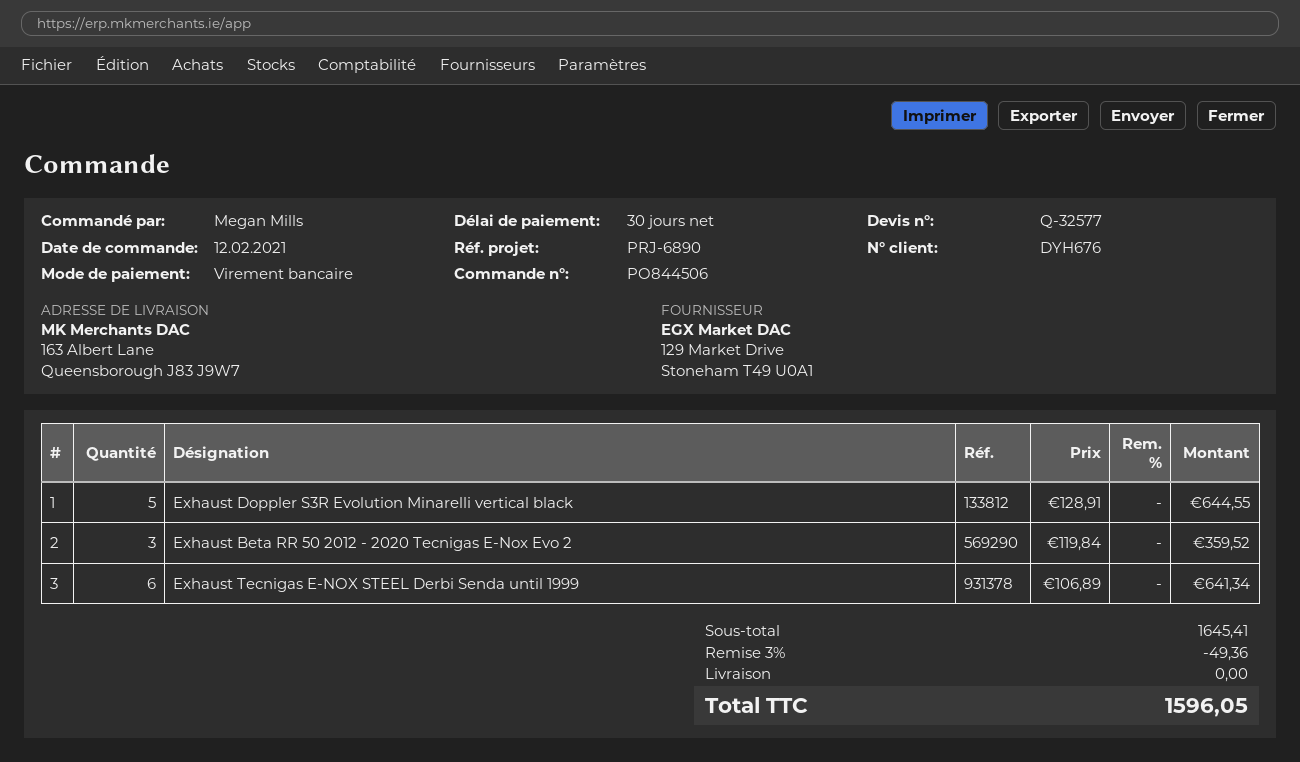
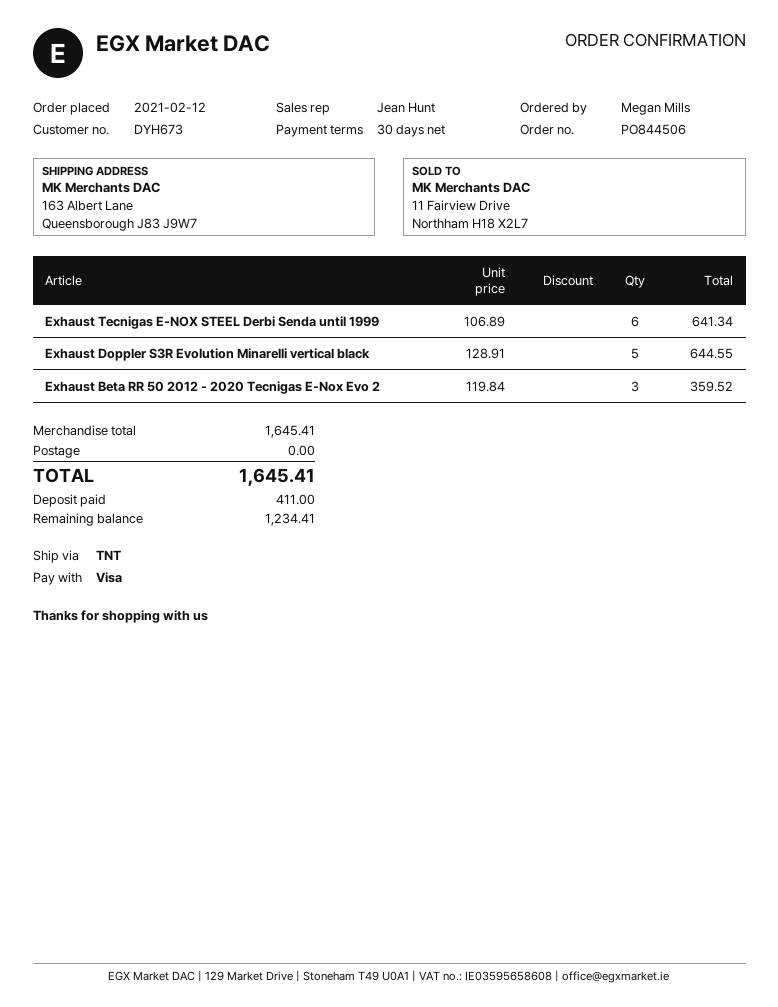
customer number: DYH676 -> DYH673
payment method: bank transfer -> Visa
discount: 3% = 49.36 -> none
total: 1596.05 -> 1645.41

